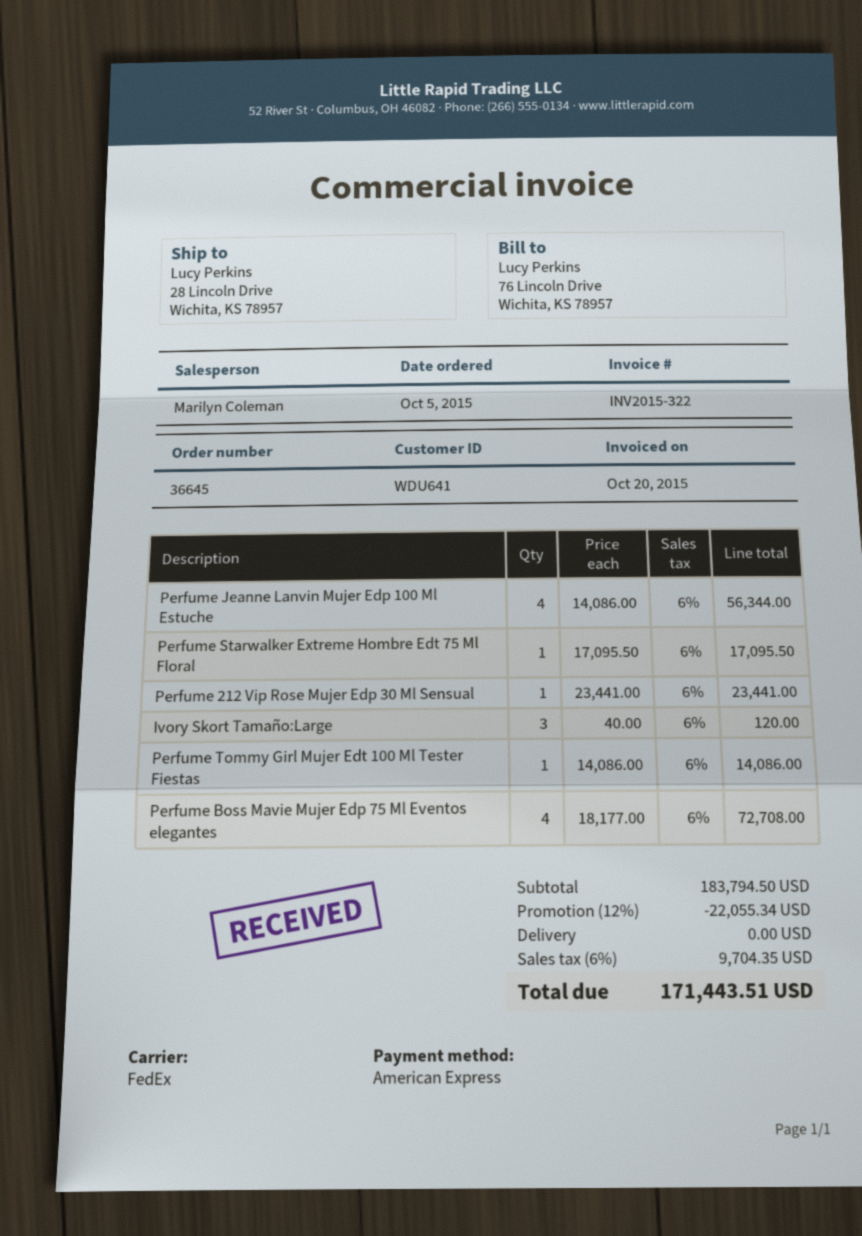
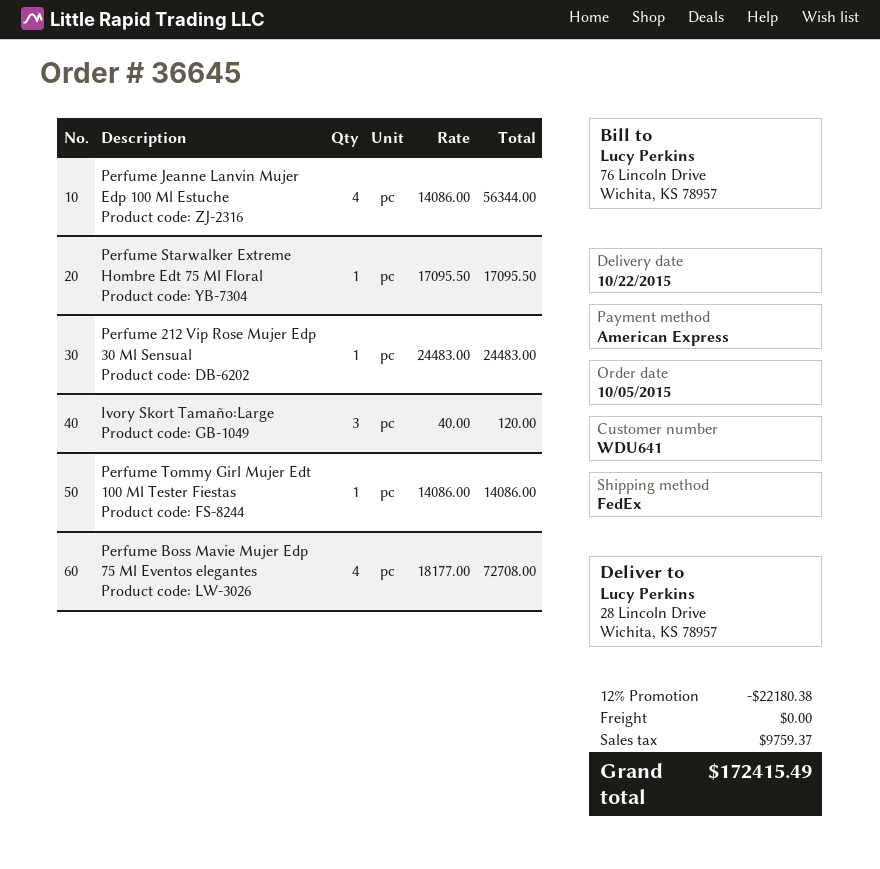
Perfume 212 Vip Rose Mujer Edp 30 Ml Sensual: 1 x 23441.00 = 23441.00 -> 1 x 24483.00 = 24483.00
discount: 12% = 22055.34 -> 12% = 22180.38
tax: 9704.35 -> 9759.37
total: 171443.51 -> 172415.49

